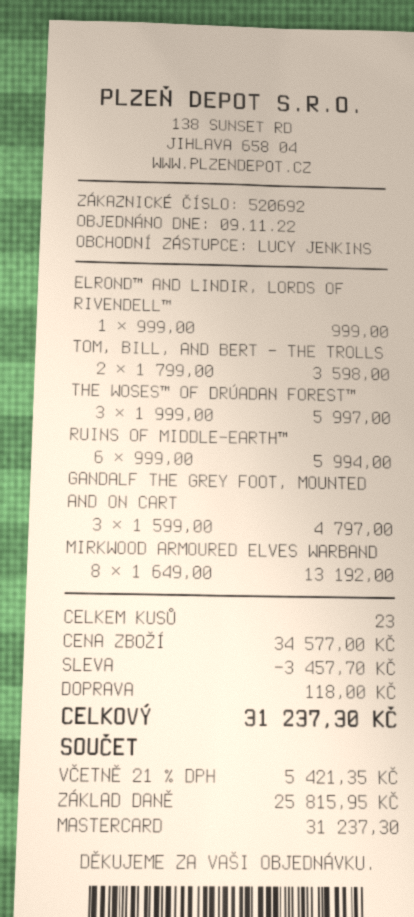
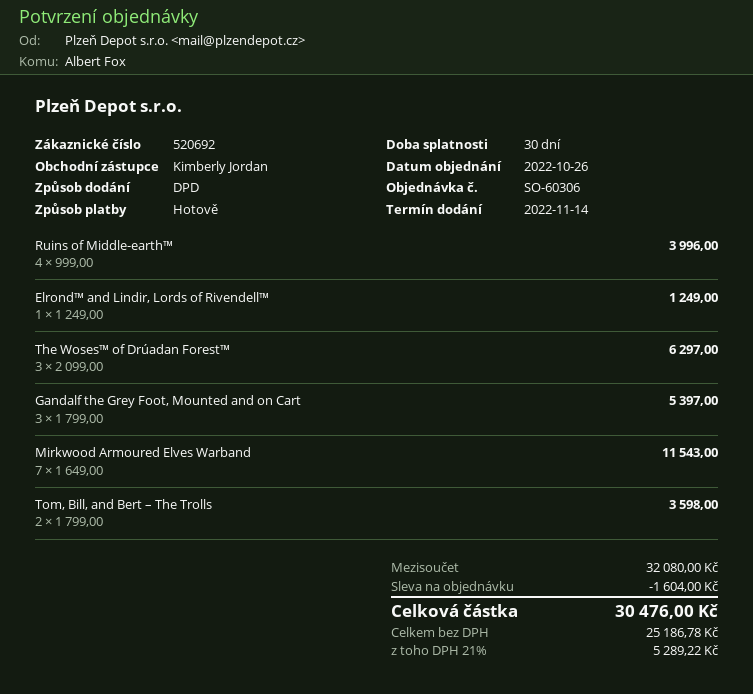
order date: 2022-11-09 -> 2022-10-26
sales rep: LUCY JENKINS -> Kimberly Jordan
payment method: Mastercard -> cash
ELROND™ AND LINDIR, LORDS OF RIVENDELL™: 1 x 999.00 = 999.00 -> 1 x 1249.00 = 1249.00
THE WOSES™ OF DRÚADAN FOREST™: 3 x 1999.00 = 5997.00 -> 3 x 2099.00 = 6297.00
RUINS OF MIDDLE-EARTH™: 6 x 999.00 = 5994.00 -> 4 x 999.00 = 3996.00
GANDALF THE GREY FOOT, MOUNTED AND ON CART: 3 x 1599.00 = 4797.00 -> 3 x 1799.00 = 5397.00
MIRKWOOD ARMOURED ELVES WARBAND: 8 x 1649.00 = 13192.00 -> 7 x 1649.00 = 11543.00
subtotal: 34577.00 -> 32080.00
discount: 3457.70 -> 1604.00
shipping: 118.00 -> none
net: 25815.95 -> 25186.78
tax: 21% = 5421.35 -> 21% = 5289.22
total: 31237.30 -> 30476.00

